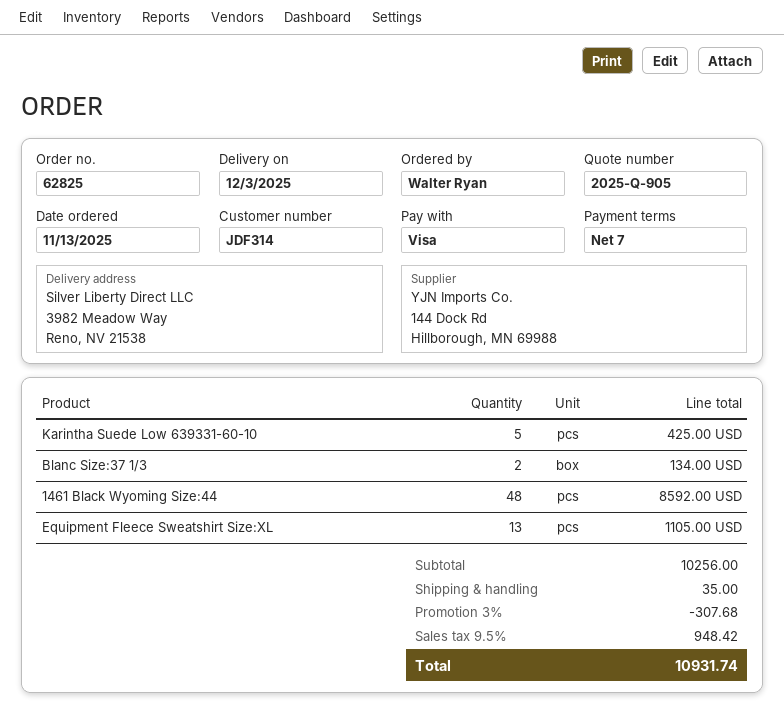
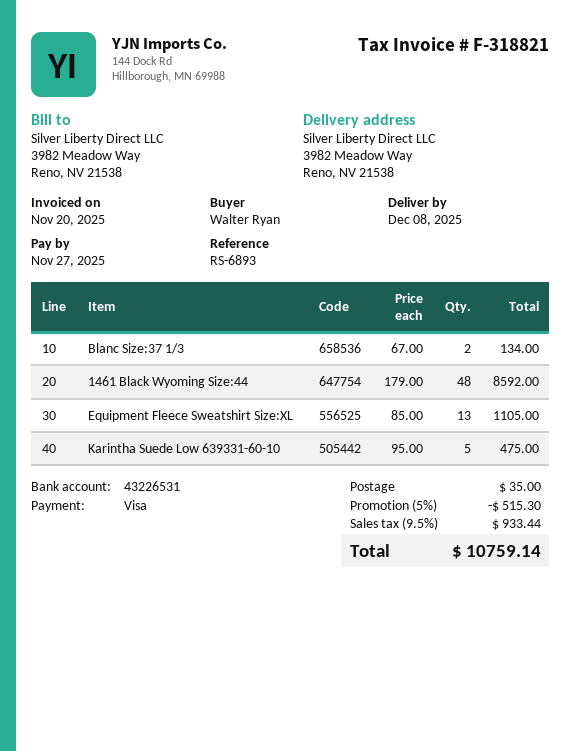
delivery date: 2025-12-03 -> 2025-12-08
Karintha Suede Low 639331-60-10: 5 for 425.00 -> 5 for 475.00
discount: 3% = 307.68 -> 5% = 515.30
tax: 9.5% = 948.42 -> 9.5% = 933.44
total: 10931.74 -> 10759.14

